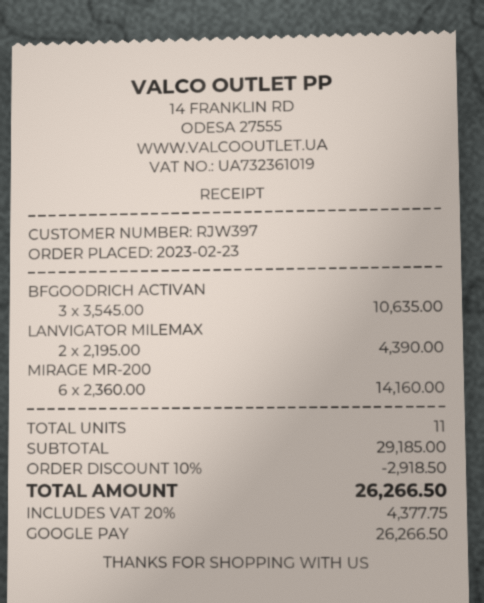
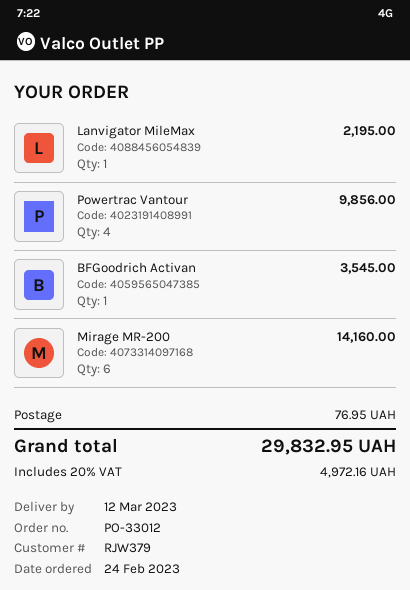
order date: 2023-02-23 -> 2023-02-24
customer number: RJW397 -> RJW379
BFGOODRICH ACTIVAN: 3 for 10635.00 -> 1 for 3545.00
LANVIGATOR MILEMAX: 2 for 4390.00 -> 1 for 2195.00
Powertrac Vantour: none -> 4 for 9856.00
discount: 10% = 2918.50 -> none
shipping: none -> 76.95
tax: 20% = 4377.75 -> 20% = 4972.16
total: 26266.50 -> 29832.95

